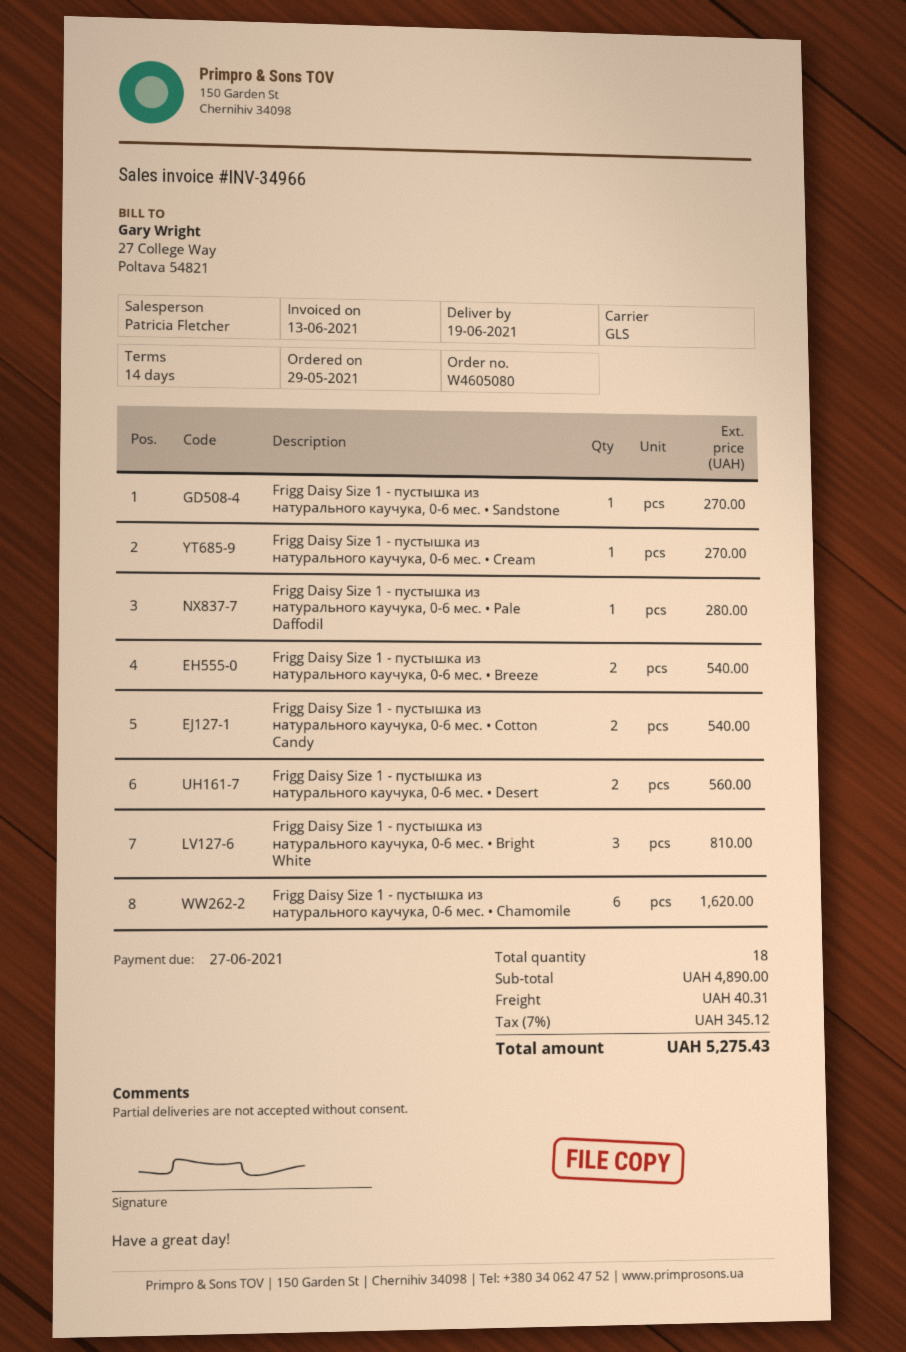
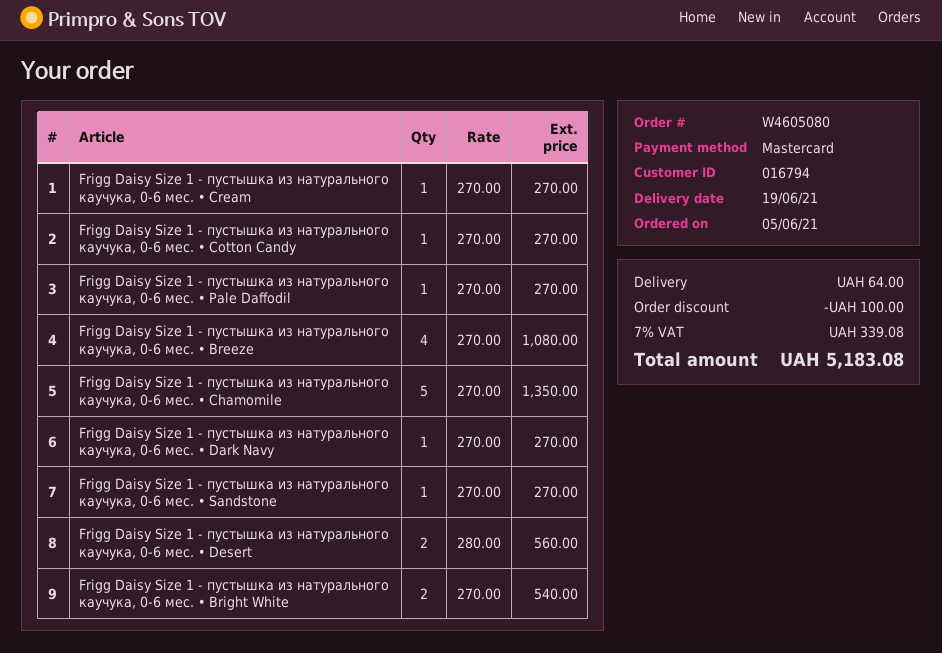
order date: 2021-05-29 -> 2021-06-05
Frigg Daisy Size 1 - пустышка из натурального каучука, 0-6 мес. • Pale Daffodil: 1 for 280.00 -> 1 for 270.00
Frigg Daisy Size 1 - пустышка из натурального каучука, 0-6 мес. • Breeze: 2 for 540.00 -> 4 for 1080.00
Frigg Daisy Size 1 - пустышка из натурального каучука, 0-6 мес. • Cotton Candy: 2 for 540.00 -> 1 for 270.00
Frigg Daisy Size 1 - пустышка из натурального каучука, 0-6 мес. • Bright White: 3 for 810.00 -> 2 for 540.00
Frigg Daisy Size 1 - пустышка из натурального каучука, 0-6 мес. • Chamomile: 6 for 1620.00 -> 5 for 1350.00
Frigg Daisy Size 1 - пустышка из натурального каучука, 0-6 мес. • Dark Navy: none -> 1 for 270.00
discount: none -> 100.00
shipping: 40.31 -> 64.00
tax: 7% = 345.12 -> 7% = 339.08
total: 5275.43 -> 5183.08

